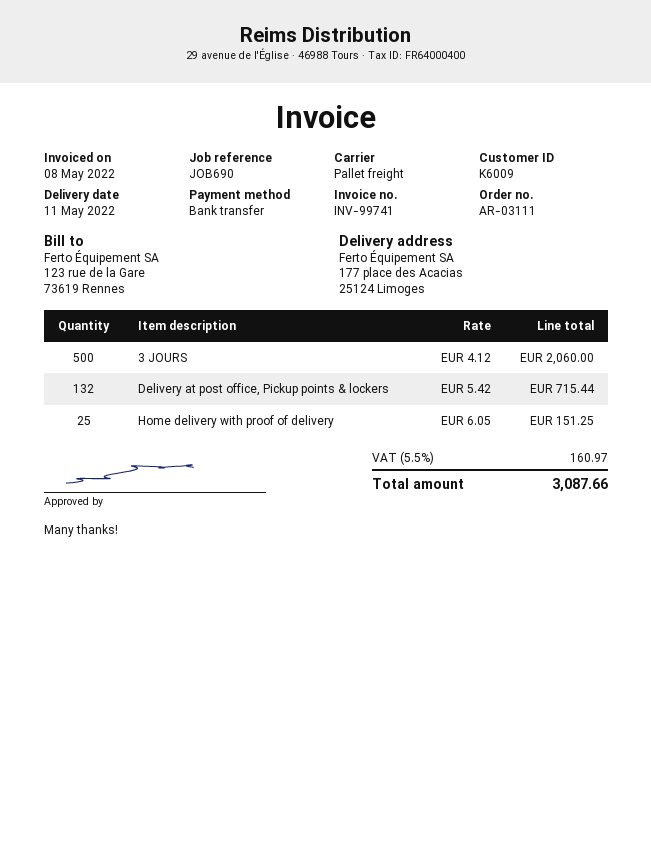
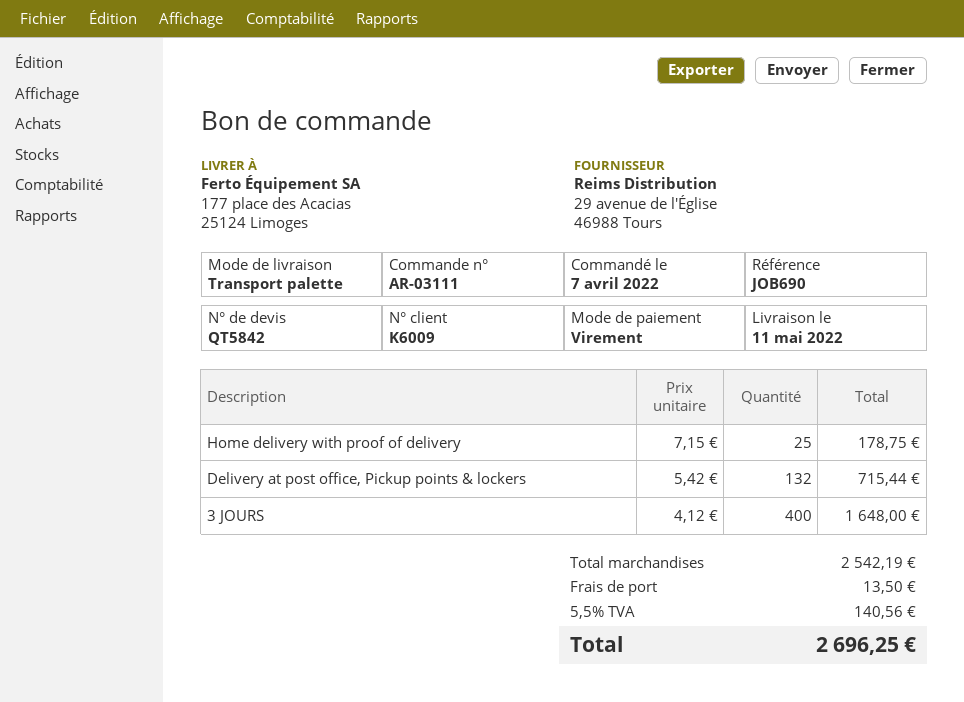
3 JOURS: 500 x 4.12 = 2060.00 -> 400 x 4.12 = 1648.00
Home delivery with proof of delivery: 25 x 6.05 = 151.25 -> 25 x 7.15 = 178.75
shipping: none -> 13.50
tax: 5.5% = 160.97 -> 5.5% = 140.56
total: 3087.66 -> 2696.25

